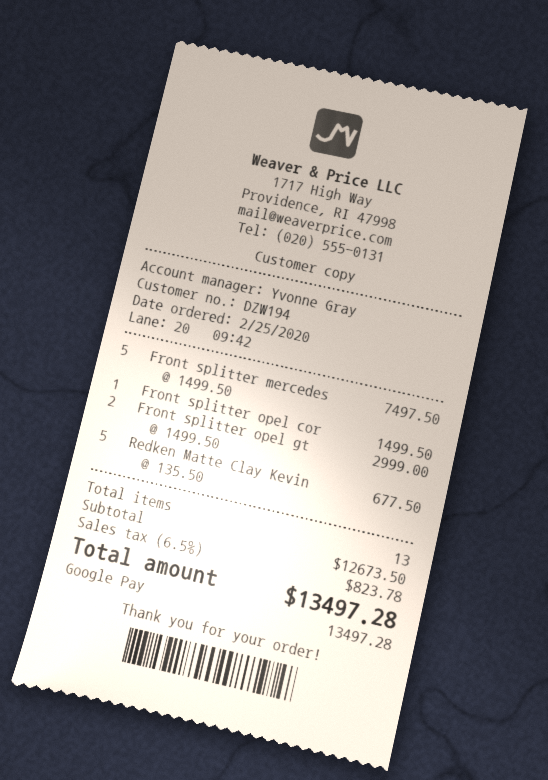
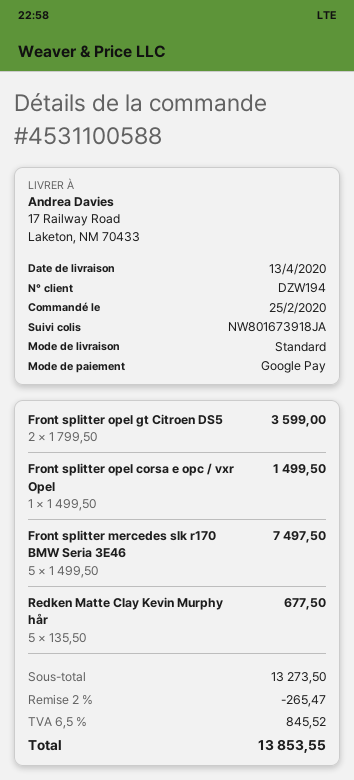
Front splitter opel gt: 2 x 1499.50 = 2999.00 -> 2 x 1799.50 = 3599.00
subtotal: 12673.50 -> 13273.50
discount: none -> 2% = 265.47
tax: 6.5% = 823.78 -> 6.5% = 845.52
total: 13497.28 -> 13853.55

